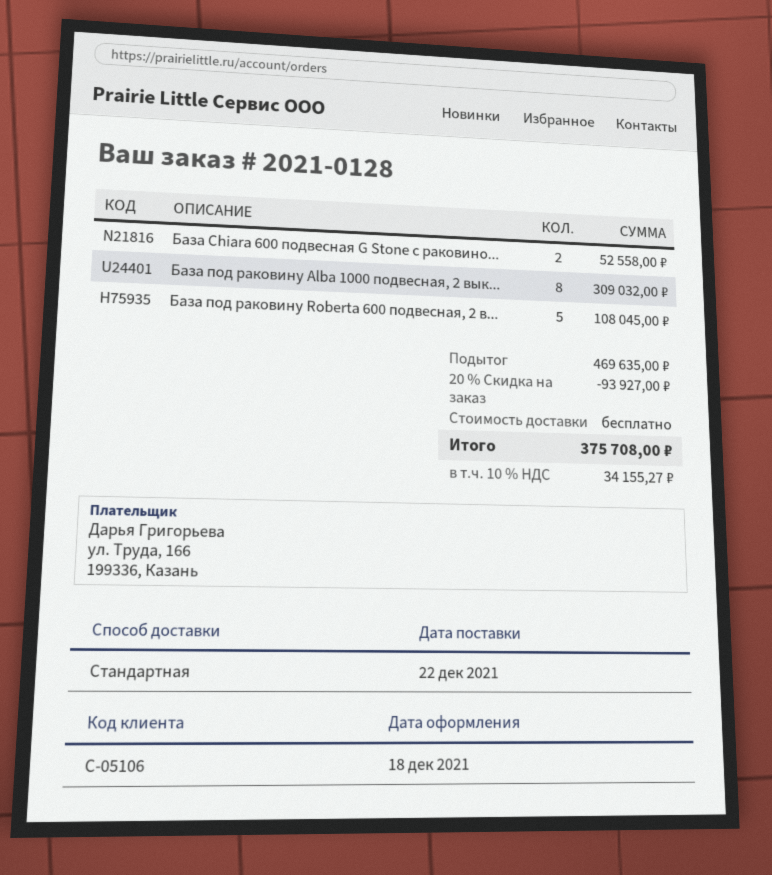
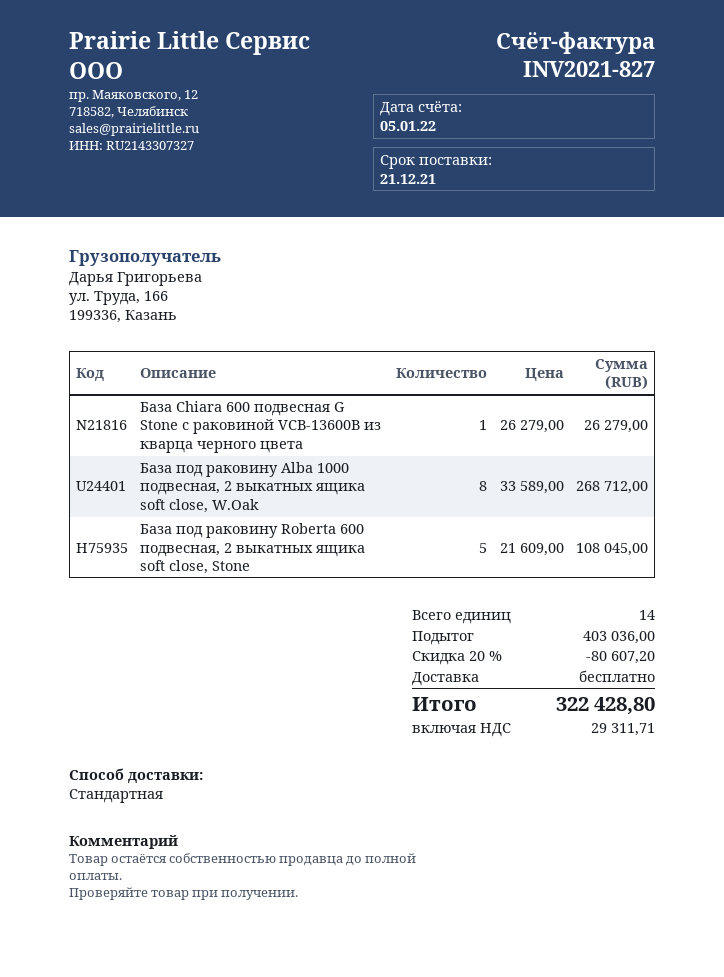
delivery date: 2021-12-22 -> 2021-12-21
База Chiara 600 подвесная G Stone с раковино...: 2 for 52558.00 -> 1 for 26279.00
База под раковину Alba 1000 подвесная, 2 вык...: 8 for 309032.00 -> 8 for 268712.00
subtotal: 469635.00 -> 403036.00
discount: 20% = 93927.00 -> 20% = 80607.20
tax: 34155.27 -> 29311.71
total: 375708.00 -> 322428.80

